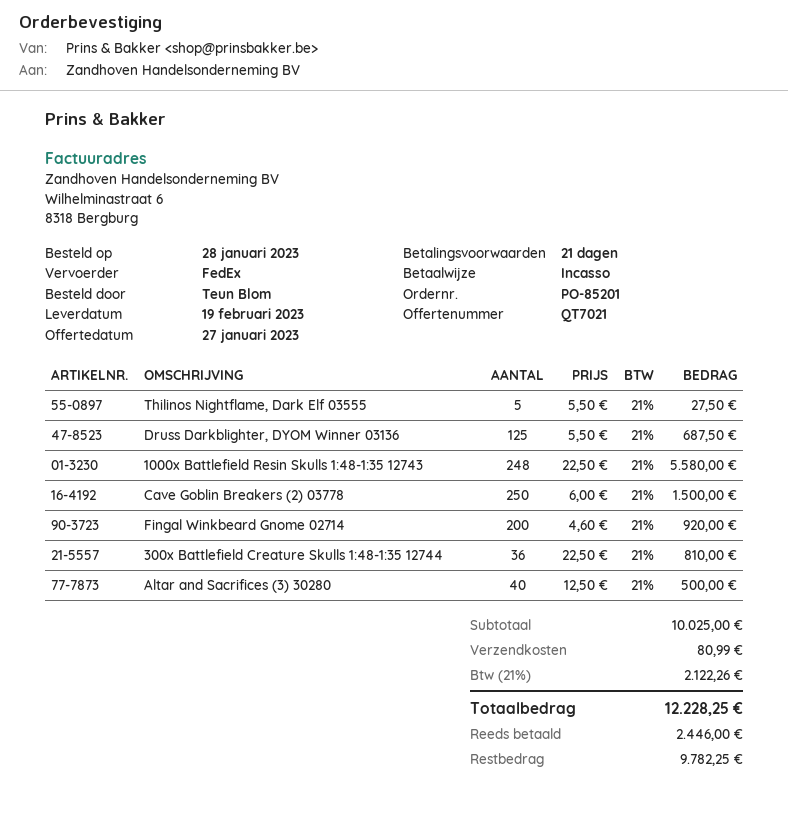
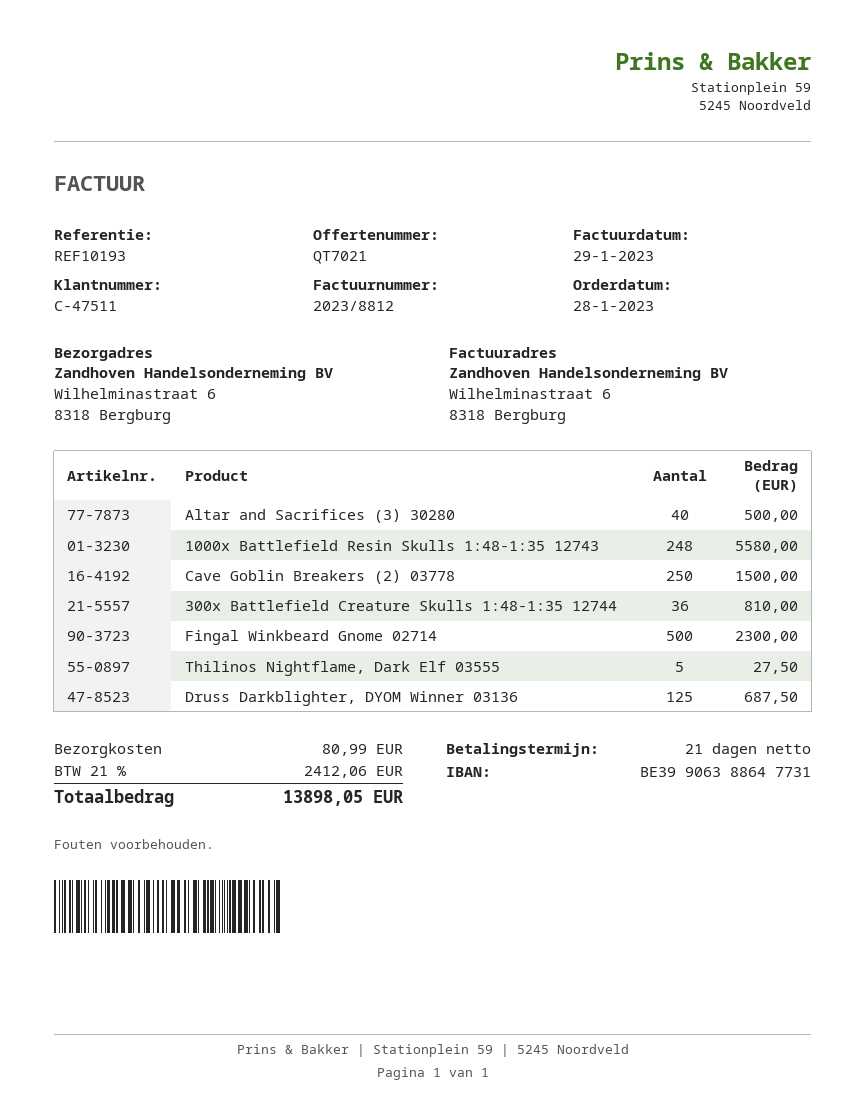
Fingal Winkbeard Gnome 02714: 200 for 920.00 -> 500 for 2300.00
tax: 21% = 2122.26 -> 21% = 2412.06
total: 12228.25 -> 13898.05

